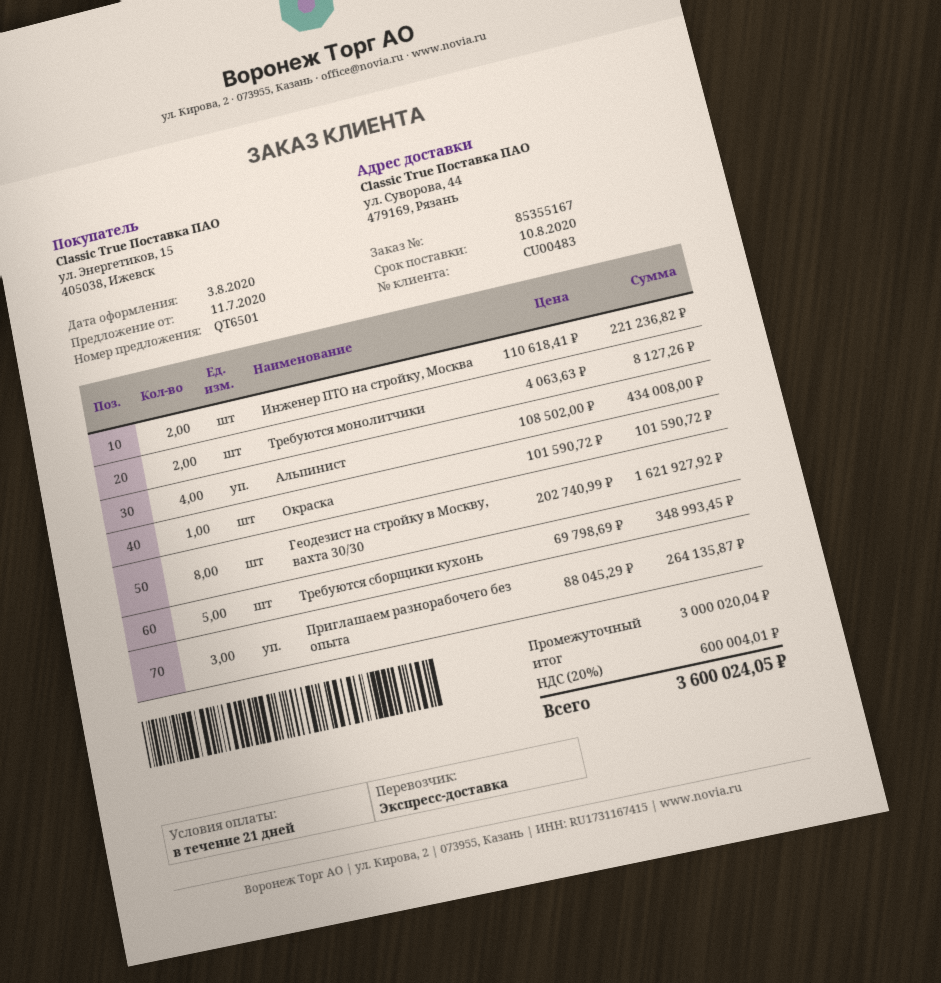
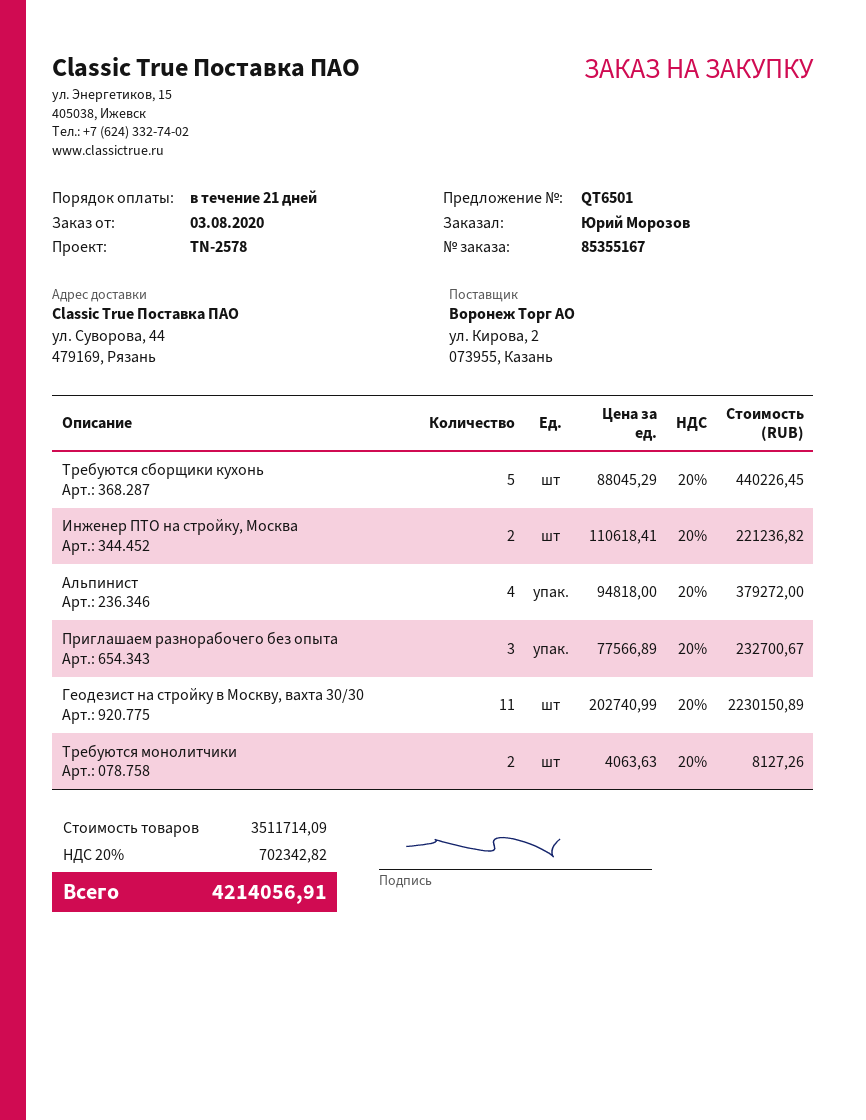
Альпинист: 4 x 108502.00 = 434008.00 -> 4 x 94818.00 = 379272.00
Окраска: 1 x 101590.72 = 101590.72 -> none
Геодезист на стройку в Москву, вахта 30/30: 8 x 202740.99 = 1621927.92 -> 11 x 202740.99 = 2230150.89
Требуются сборщики кухонь: 5 x 69798.69 = 348993.45 -> 5 x 88045.29 = 440226.45
Приглашаем разнорабочего без опыта: 3 x 88045.29 = 264135.87 -> 3 x 77566.89 = 232700.67
subtotal: 3000020.04 -> 3511714.09
tax: 20% = 600004.01 -> 20% = 702342.82
total: 3600024.05 -> 4214056.91

